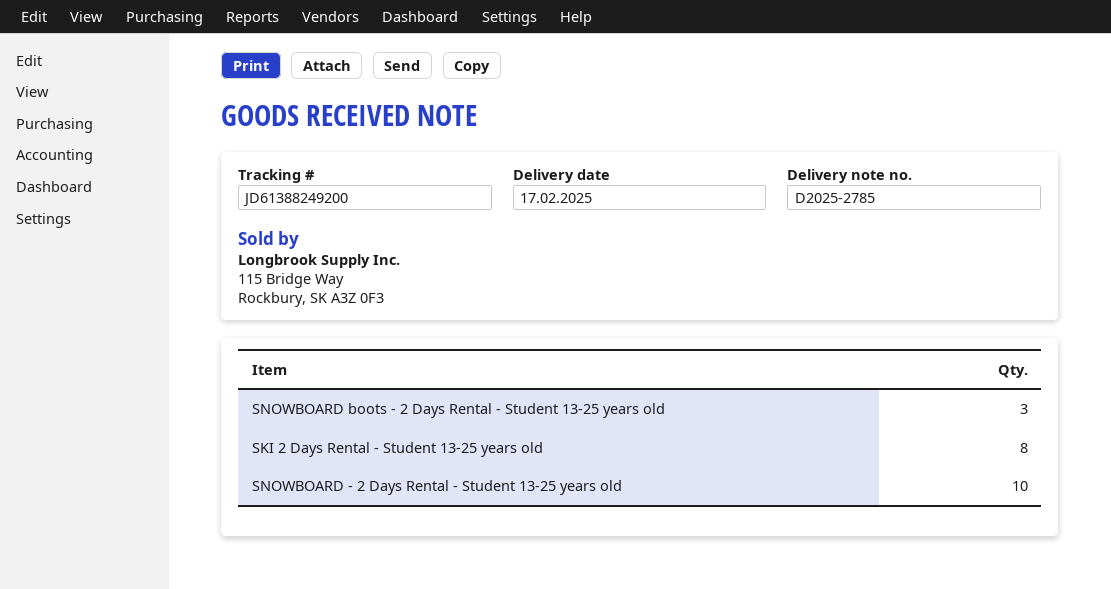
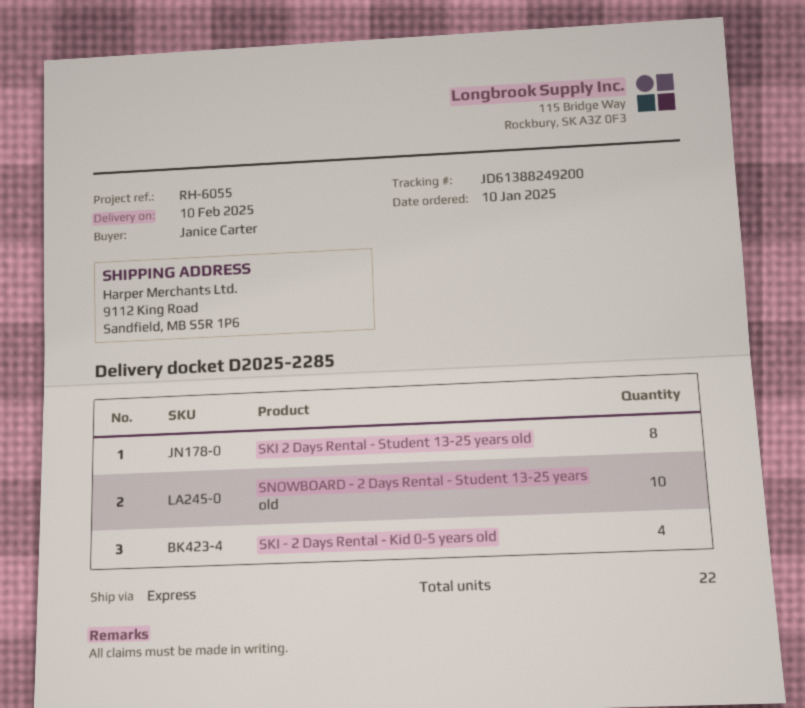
delivery note number: D2025-2785 -> D2025-2285
delivery date: 2025-02-17 -> 2025-02-10
SNOWBOARD boots - 2 Days Rental - Student 13-25 years old: 3 -> none
SKI - 2 Days Rental - Kid 0-5 years old: none -> 4

